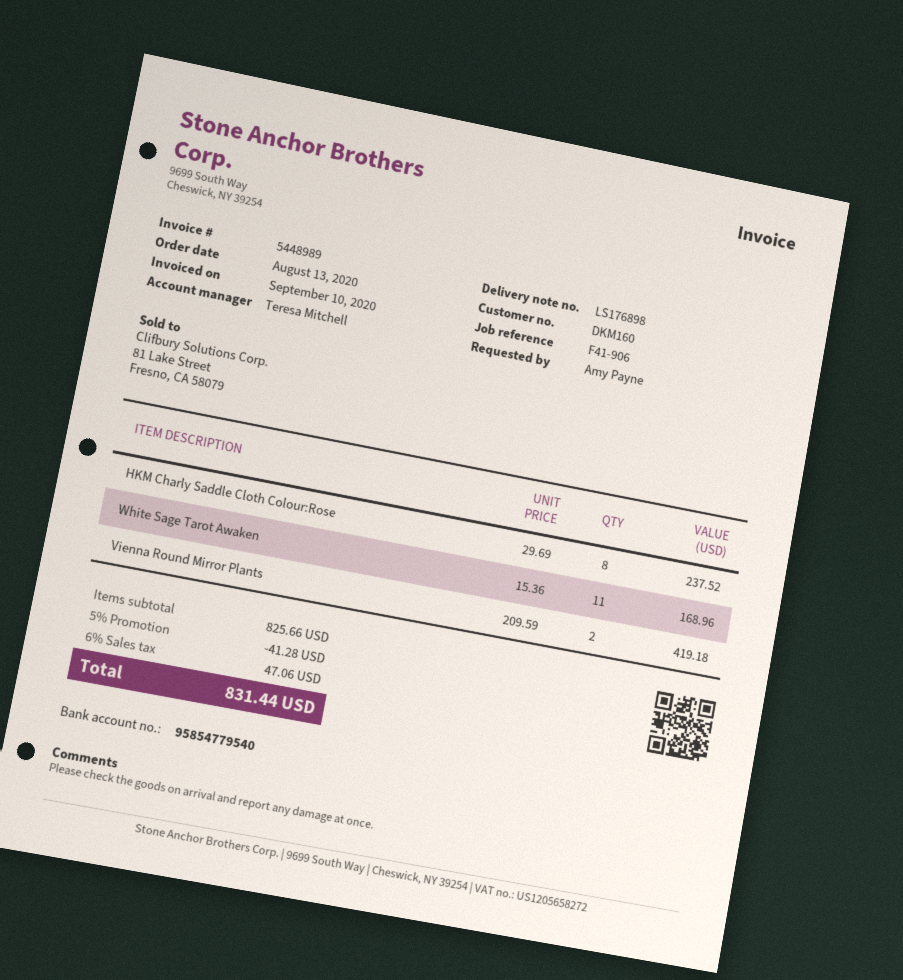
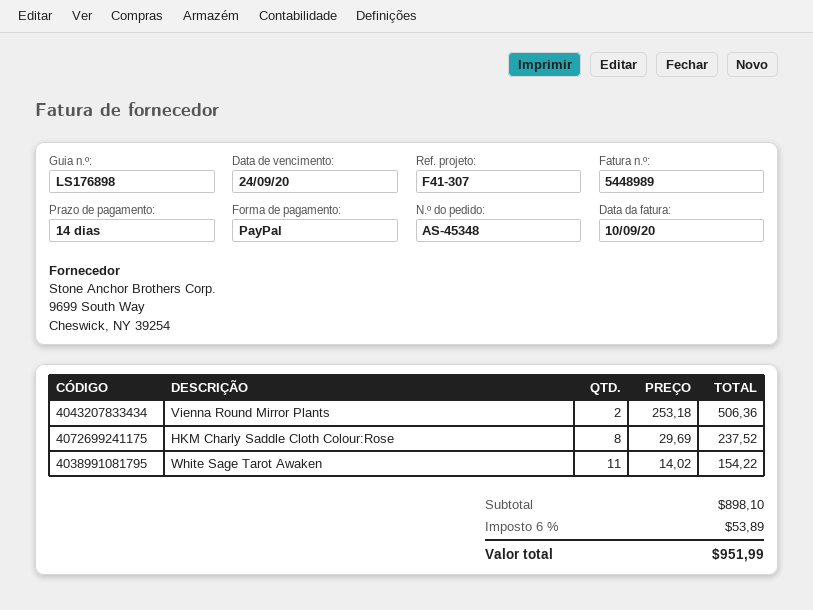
reference: F41-906 -> F41-307
White Sage Tarot Awaken: 11 x 15.36 = 168.96 -> 11 x 14.02 = 154.22
Vienna Round Mirror Plants: 2 x 209.59 = 419.18 -> 2 x 253.18 = 506.36
subtotal: 825.66 -> 898.10
discount: 5% = 41.28 -> none
tax: 6% = 47.06 -> 6% = 53.89
total: 831.44 -> 951.99

